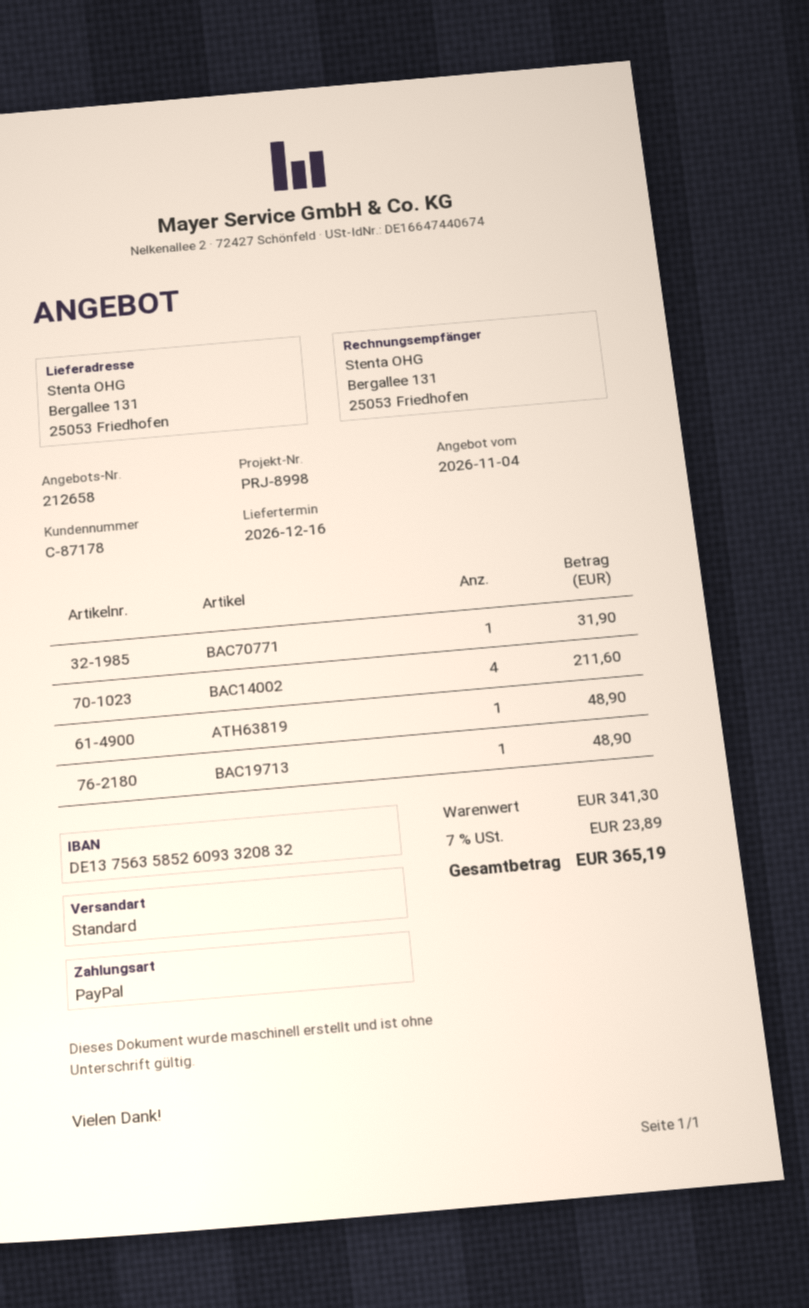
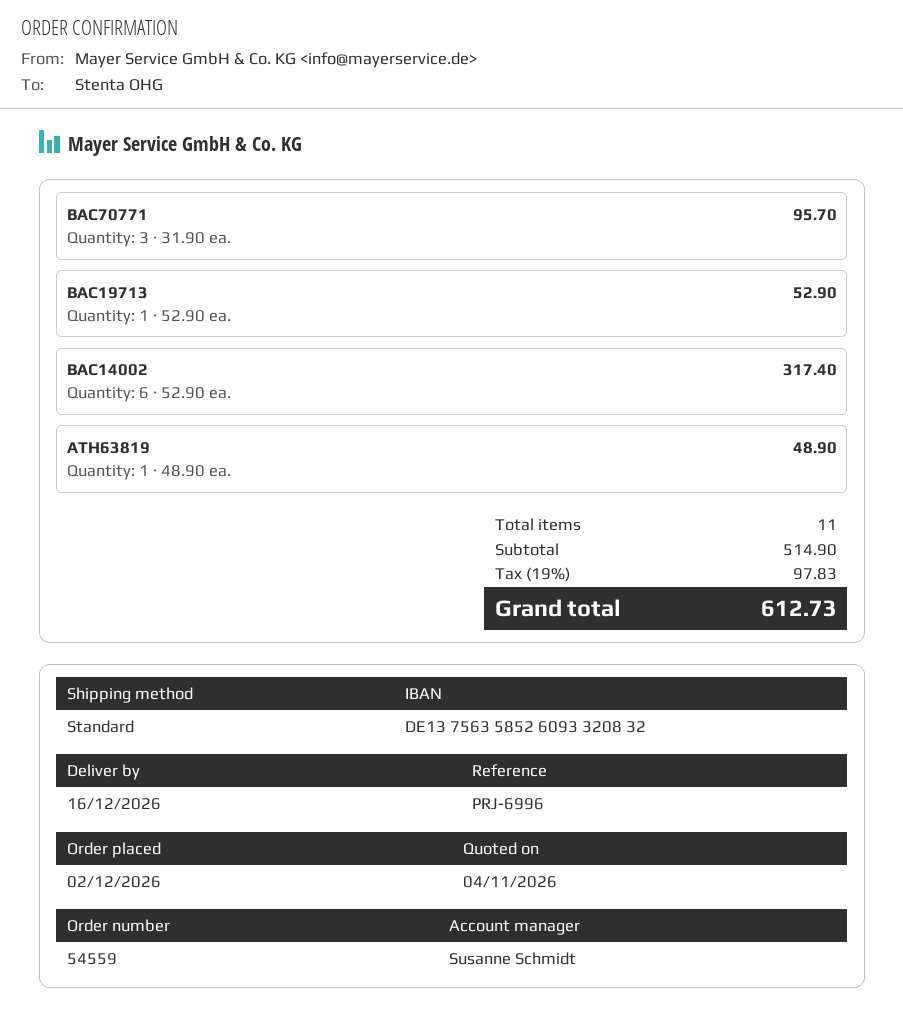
reference: PRJ-8998 -> PRJ-6996
BAC70771: 1 for 31.90 -> 3 for 95.70
BAC14002: 4 for 211.60 -> 6 for 317.40
BAC19713: 1 for 48.90 -> 1 for 52.90
subtotal: 341.30 -> 514.90
tax: 7% = 23.89 -> 19% = 97.83
total: 365.19 -> 612.73

